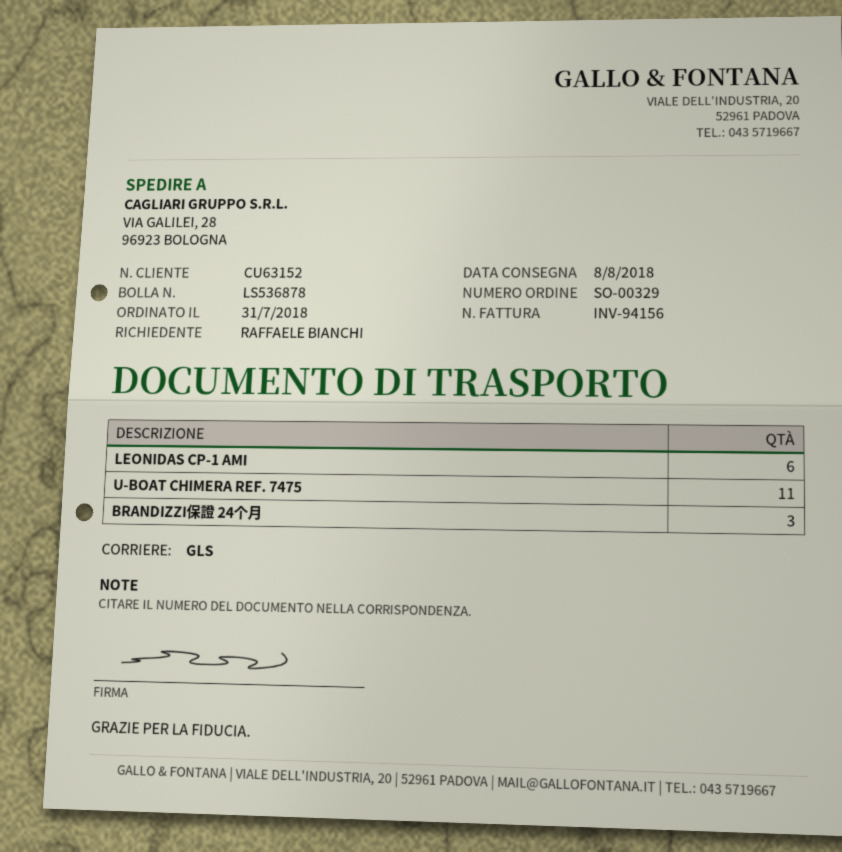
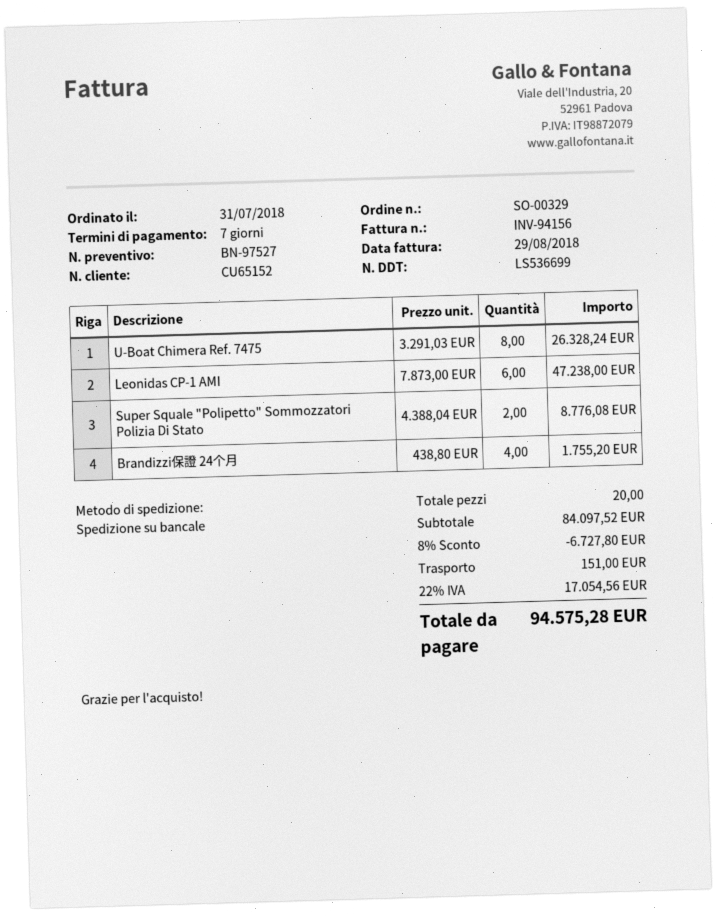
delivery note number: LS536878 -> LS536699
customer number: CU63152 -> CU65152
shipping method: GLS -> pallet freight
U-BOAT CHIMERA REF. 7475: 11 -> 8
BRANDIZZI保證 24个月: 3 -> 4
Super Squale "Polipetto" Sommozzatori Polizia Di Stato: none -> 2

